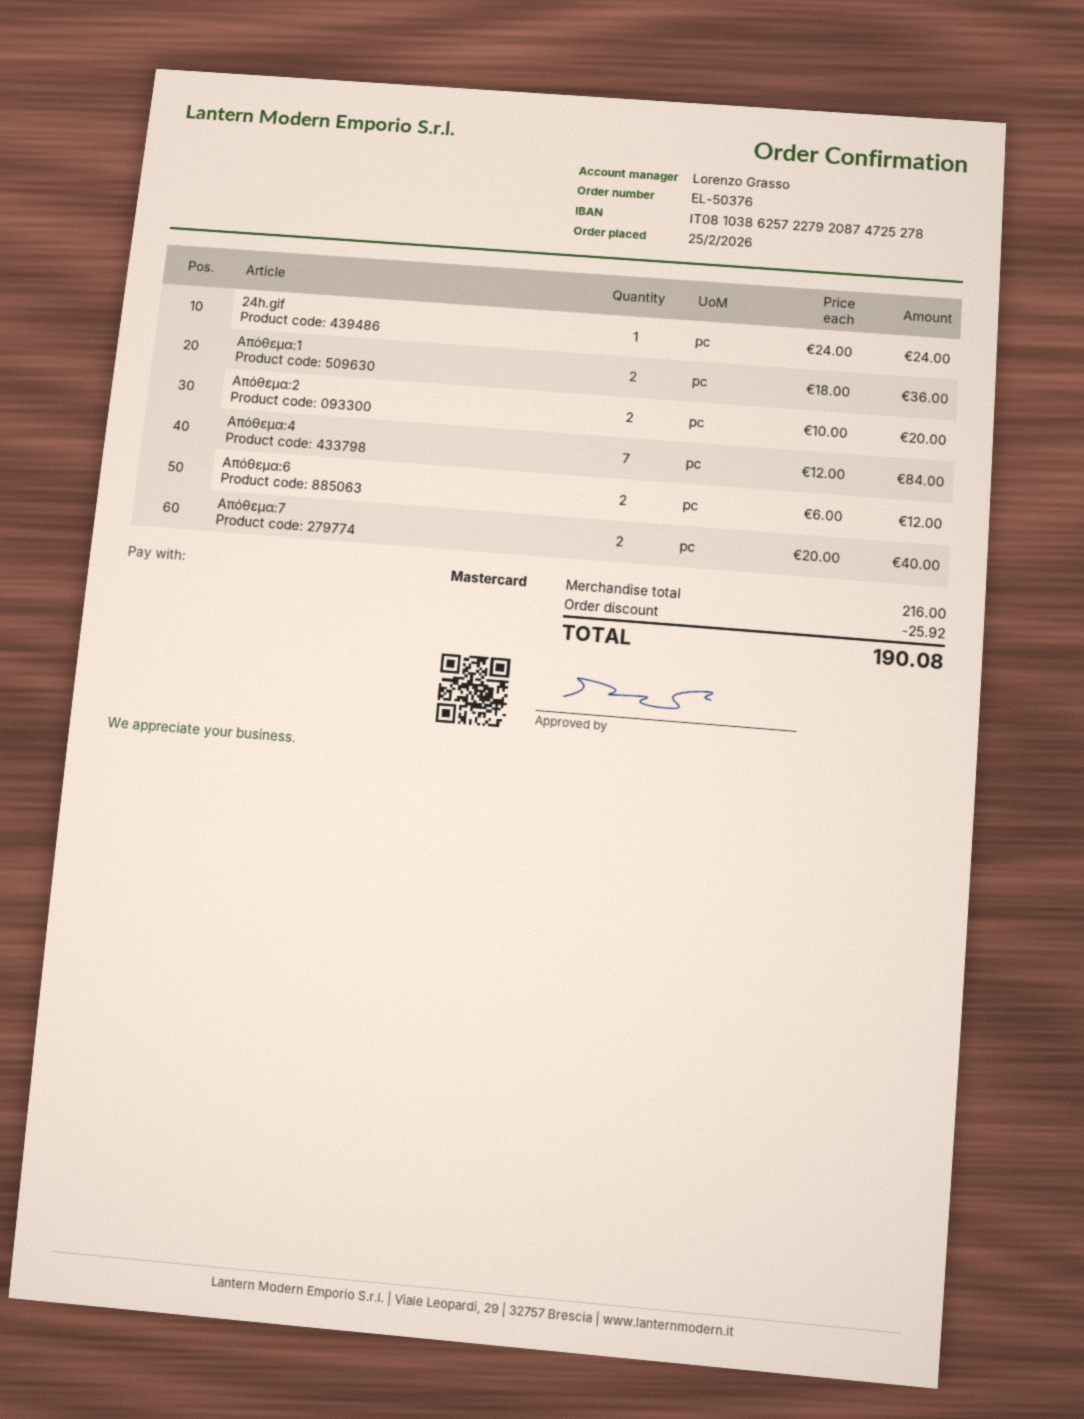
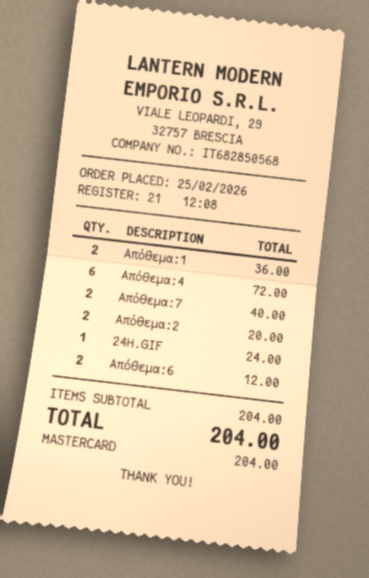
Απόθεμα:4: 7 for 84.00 -> 6 for 72.00
subtotal: 216.00 -> 204.00
discount: 25.92 -> none
total: 190.08 -> 204.00

